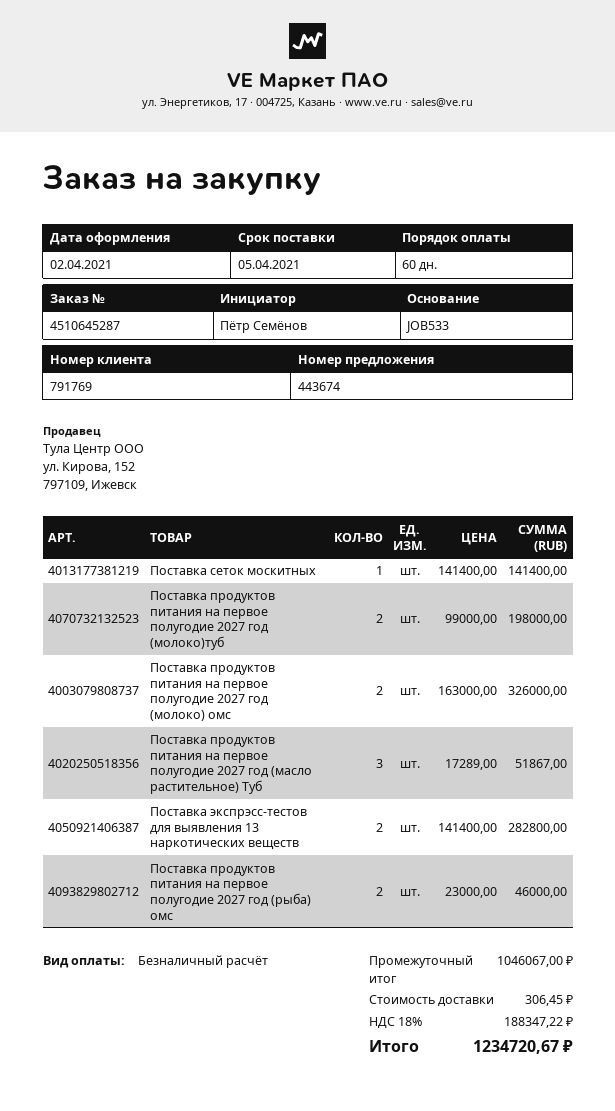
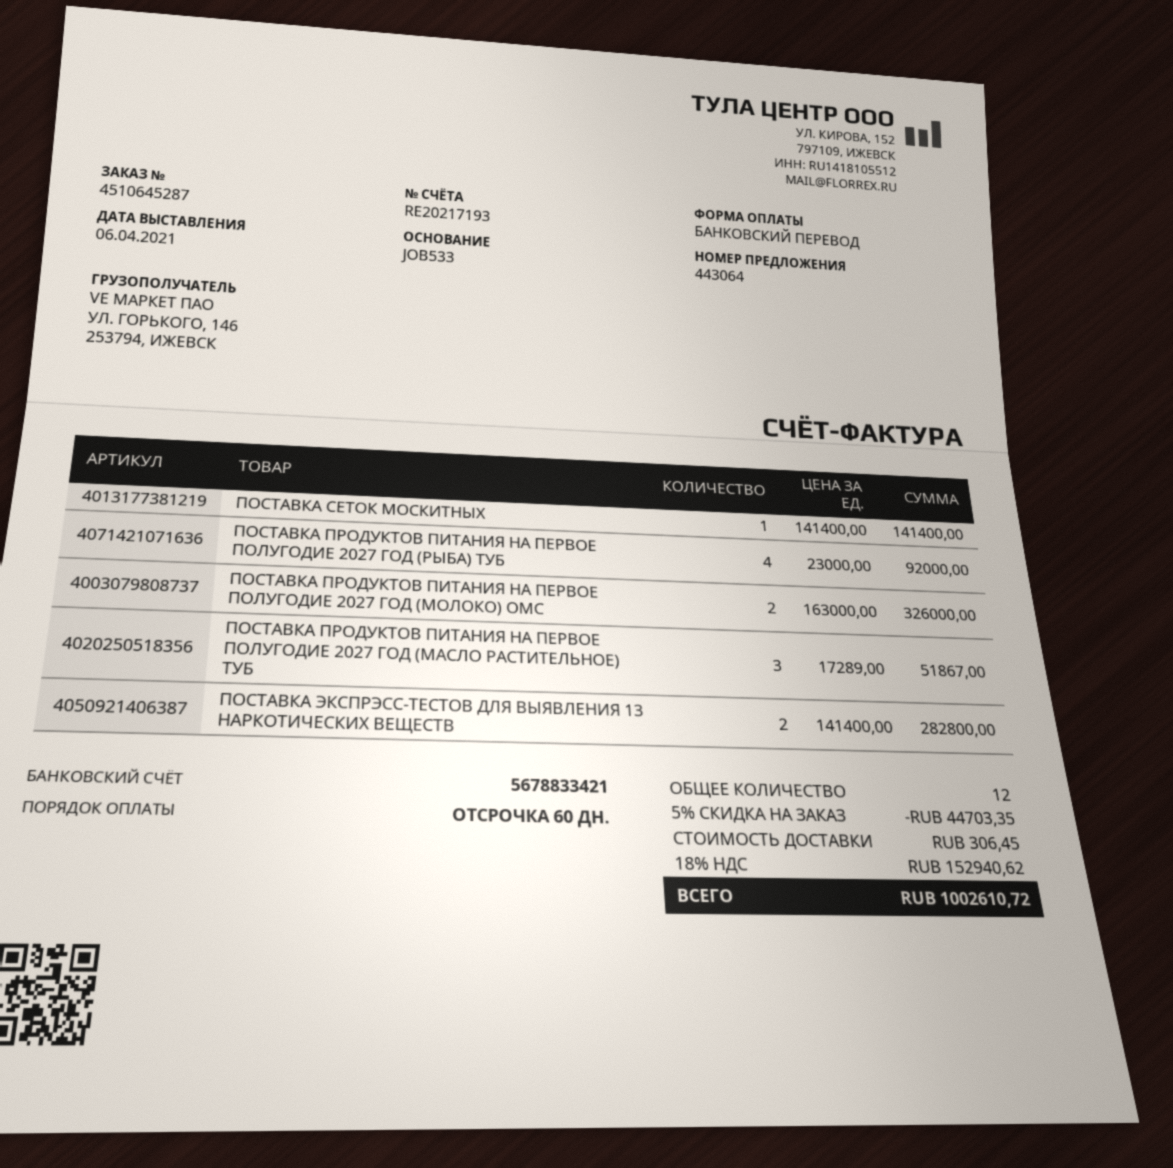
quote number: 443674 -> 443064
Поставка продуктов питания на первое полугодие 2027 год (молоко)туб: 2 x 99000.00 = 198000.00 -> none
Поставка продуктов питания на первое полугодие 2027 год (рыба) омс: 2 x 23000.00 = 46000.00 -> none
ПОСТАВКА ПРОДУКТОВ ПИТАНИЯ НА ПЕРВОЕ ПОЛУГОДИЕ 2027 ГОД (РЫБА) ТУБ: none -> 4 x 23000.00 = 92000.00
discount: none -> 5% = 44703.35
tax: 18% = 188347.22 -> 18% = 152940.62
total: 1234720.67 -> 1002610.72

